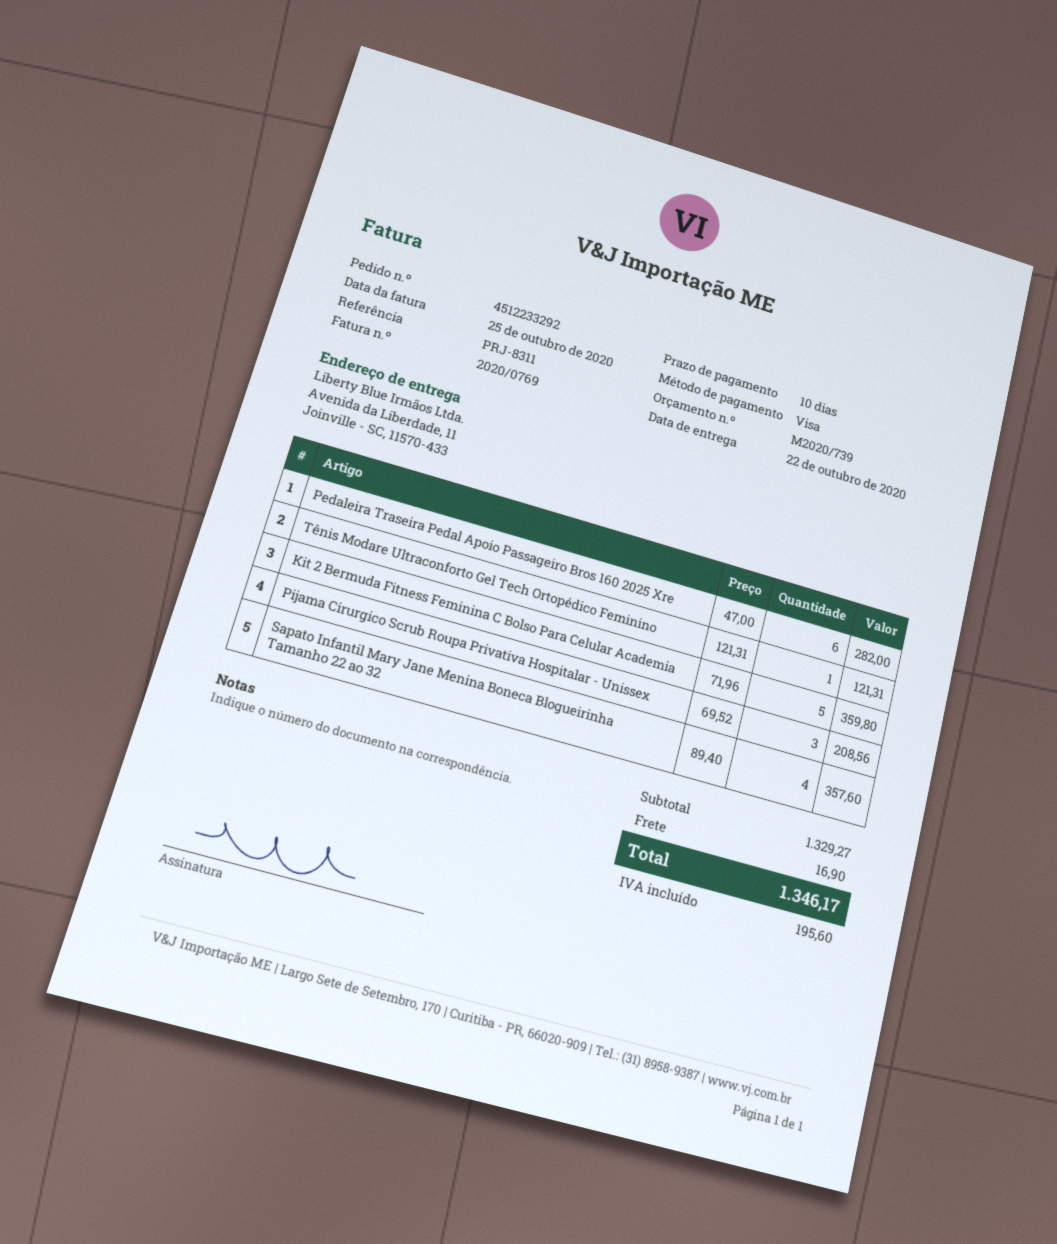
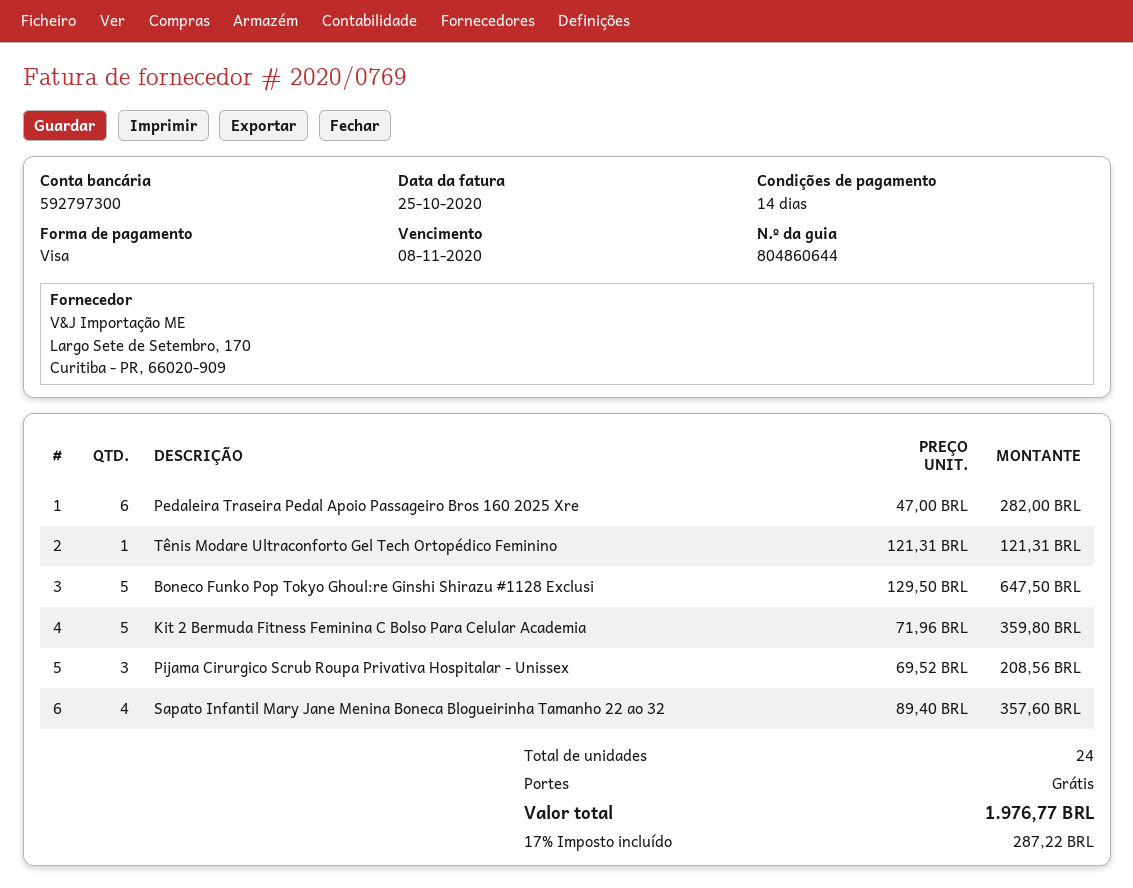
payment terms: 10 days -> 14 days
Boneco Funko Pop Tokyo Ghoul:re Ginshi Shirazu #1128 Exclusi: none -> 5 x 129.50 = 647.50
shipping: 16.90 -> 0.00
tax: 195.60 -> 287.22
total: 1346.17 -> 1976.77

